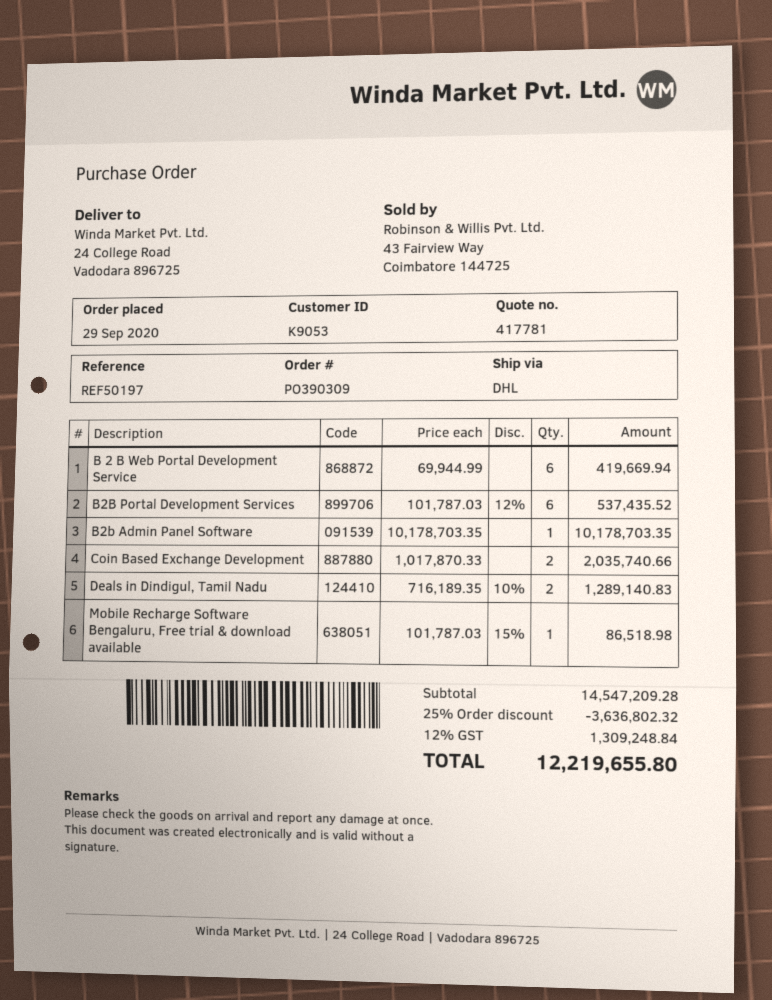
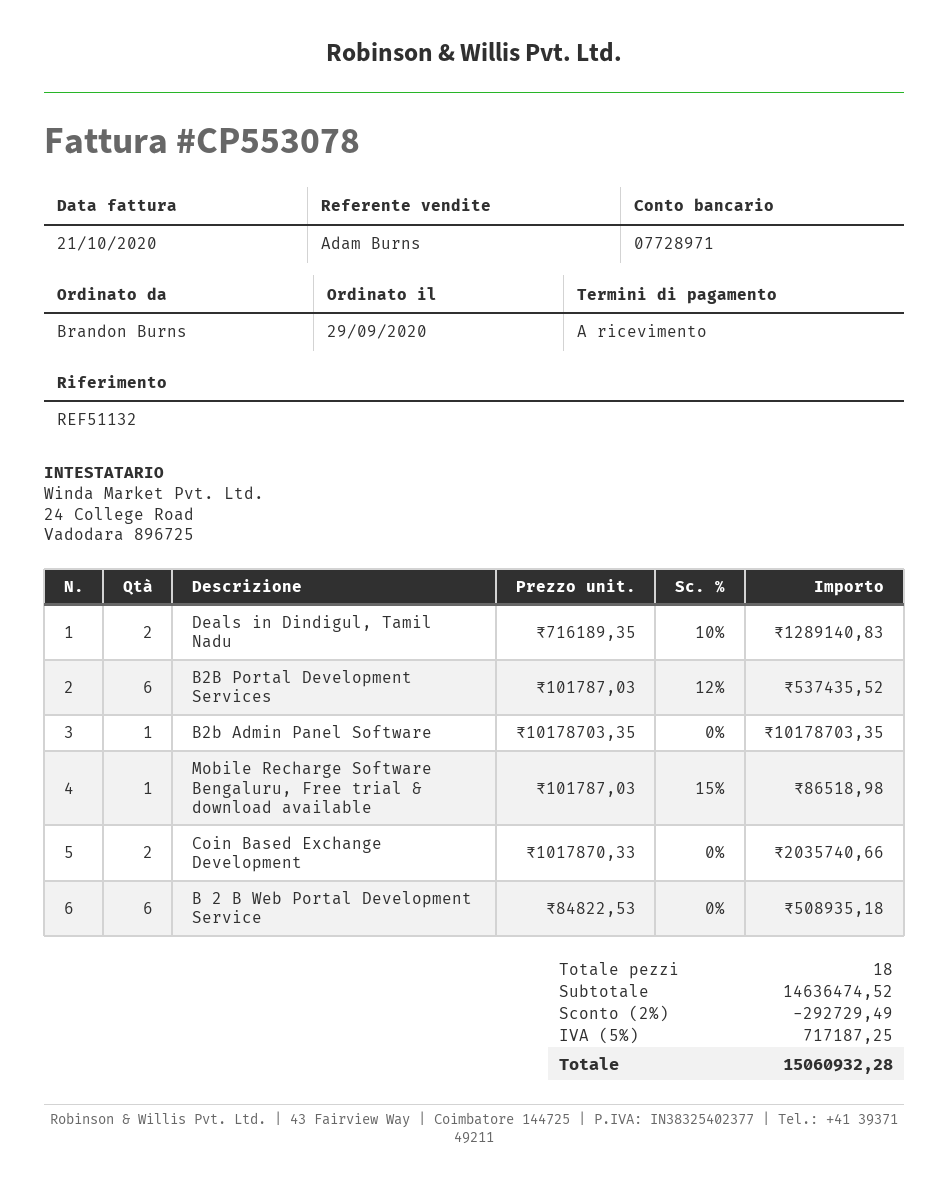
reference: REF50197 -> REF51132
B 2 B Web Portal Development Service: 6 x 69944.99 = 419669.94 -> 6 x 84822.53 = 508935.18
subtotal: 14547209.28 -> 14636474.52
discount: 25% = 3636802.32 -> 2% = 292729.49
tax: 12% = 1309248.84 -> 5% = 717187.25
total: 12219655.80 -> 15060932.28

